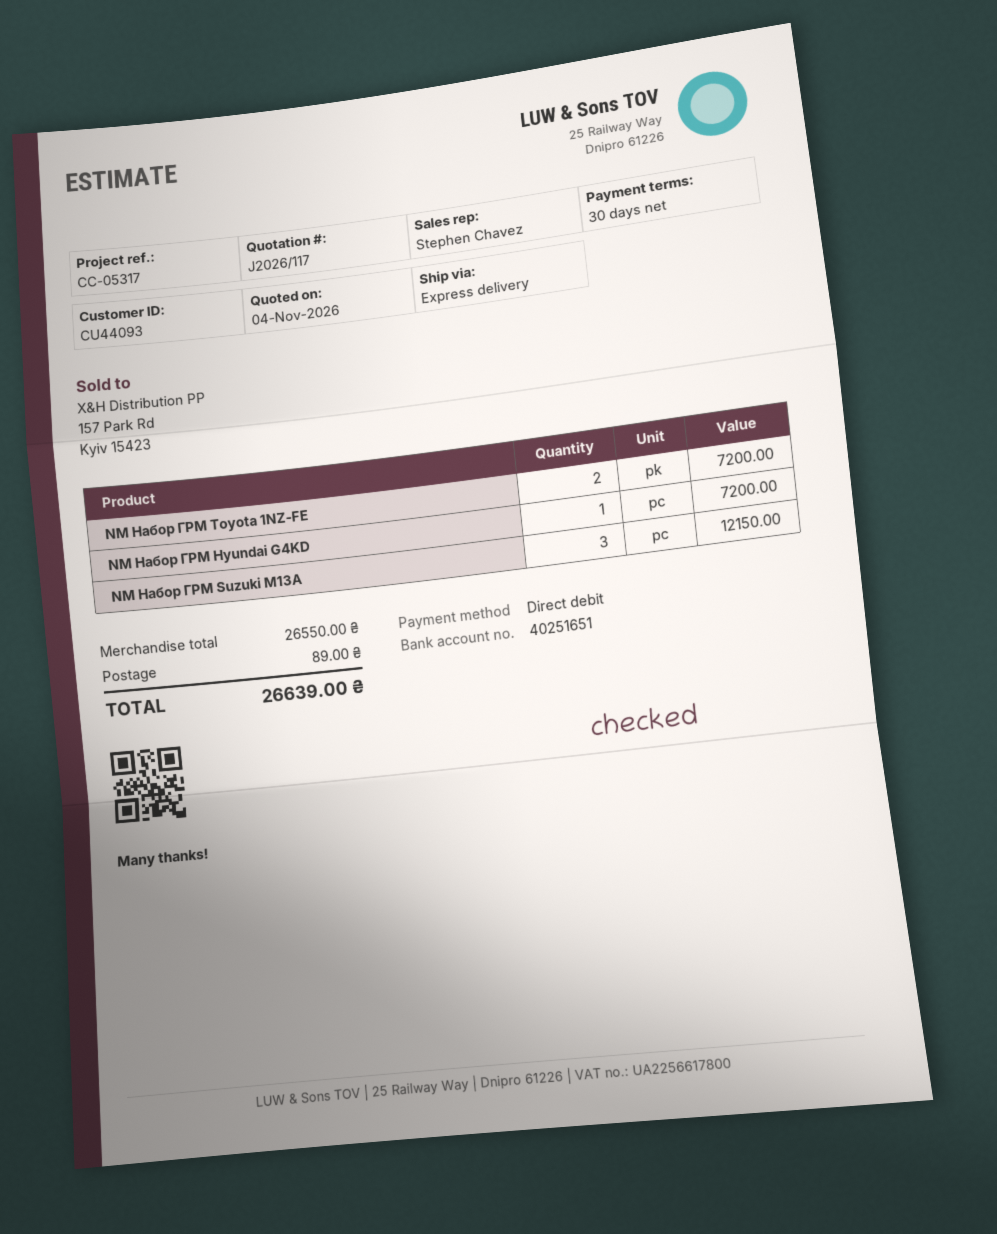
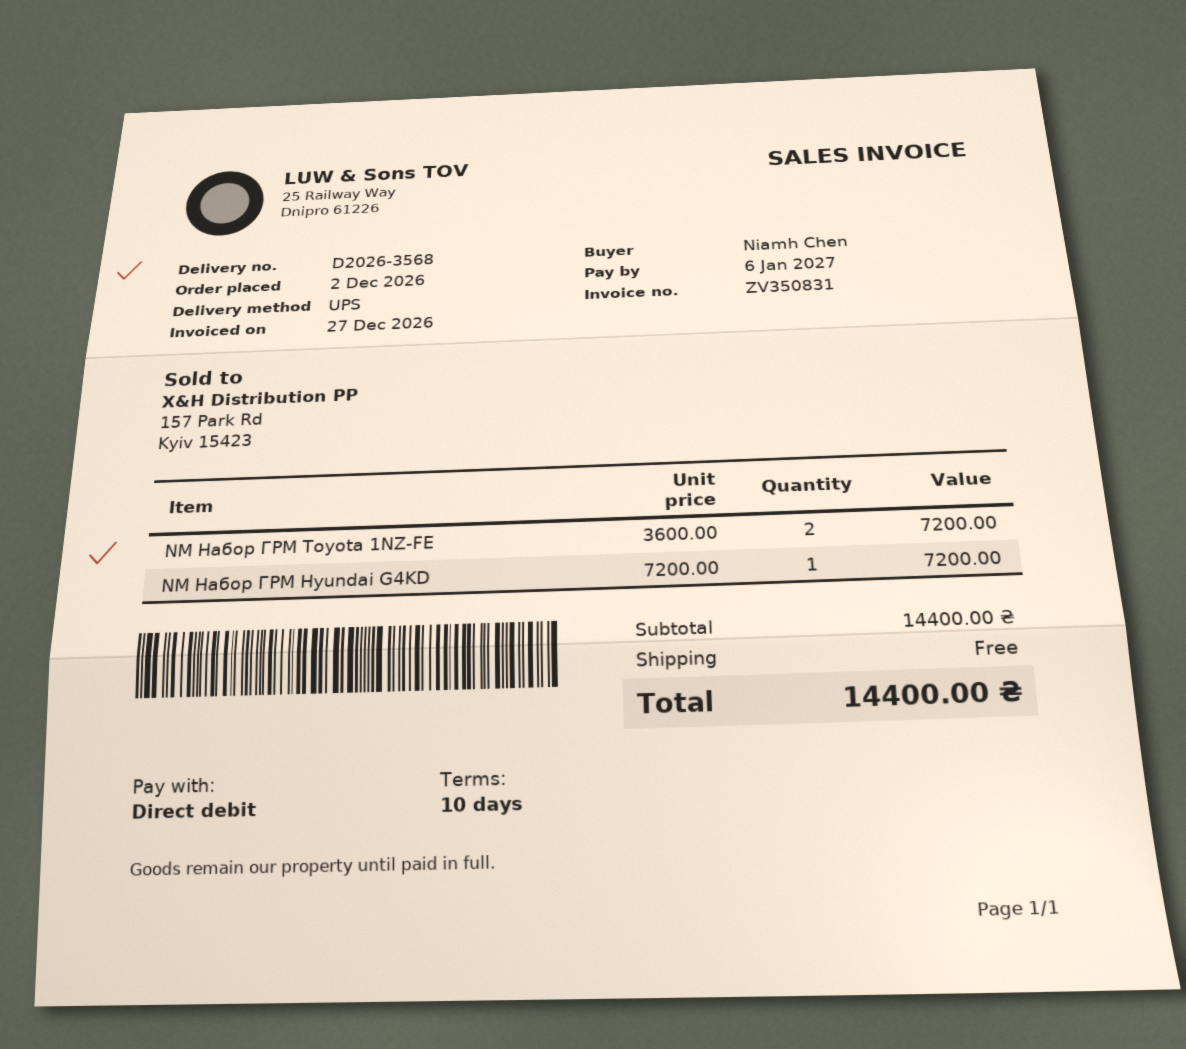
payment terms: 30 days -> 10 days
shipping method: express -> UPS
NM Набор ГРМ Suzuki M13A: 3 for 12150.00 -> none
subtotal: 26550.00 -> 14400.00
shipping: 89.00 -> 0.00
total: 26639.00 -> 14400.00

